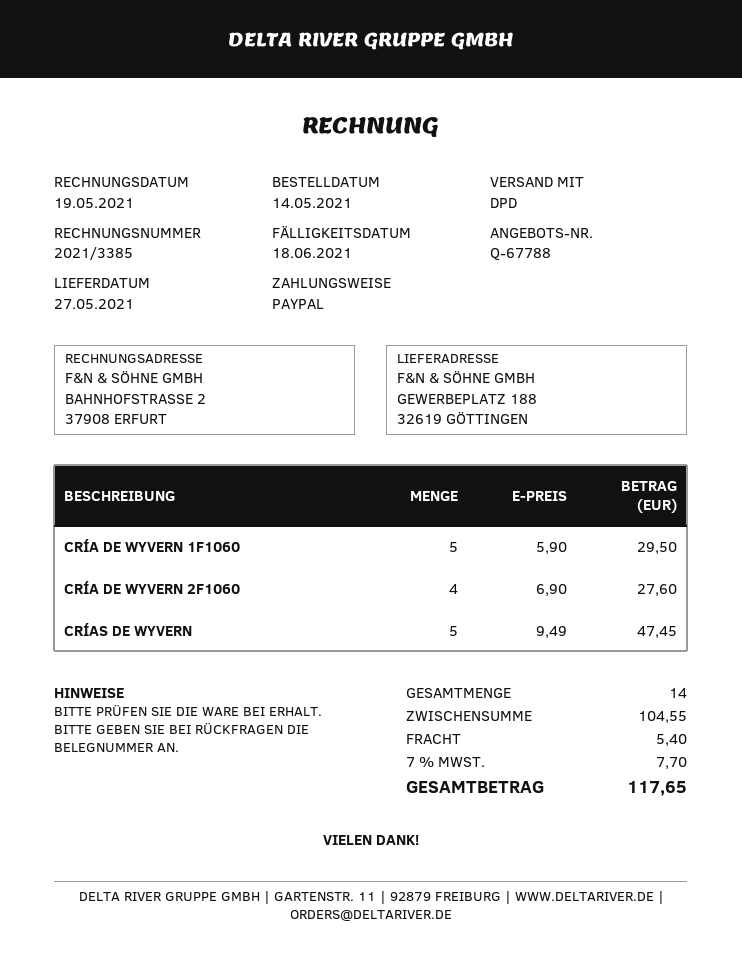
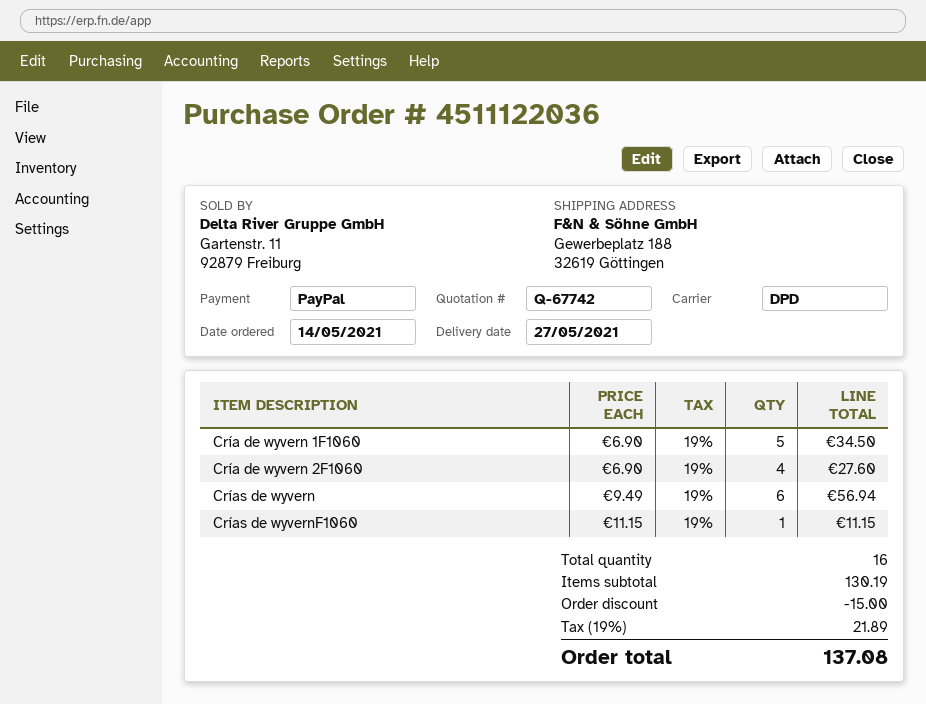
quote number: Q-67788 -> Q-67742
CRÍA DE WYVERN 1F1060: 5 x 5.90 = 29.50 -> 5 x 6.90 = 34.50
CRÍAS DE WYVERN: 5 x 9.49 = 47.45 -> 6 x 9.49 = 56.94
Crías de wyvernF1060: none -> 1 x 11.15 = 11.15
total quantity: 14 -> 16
subtotal: 104.55 -> 130.19
discount: none -> 15.00
shipping: 5.40 -> none
tax: 7% = 7.70 -> 19% = 21.89
total: 117.65 -> 137.08

